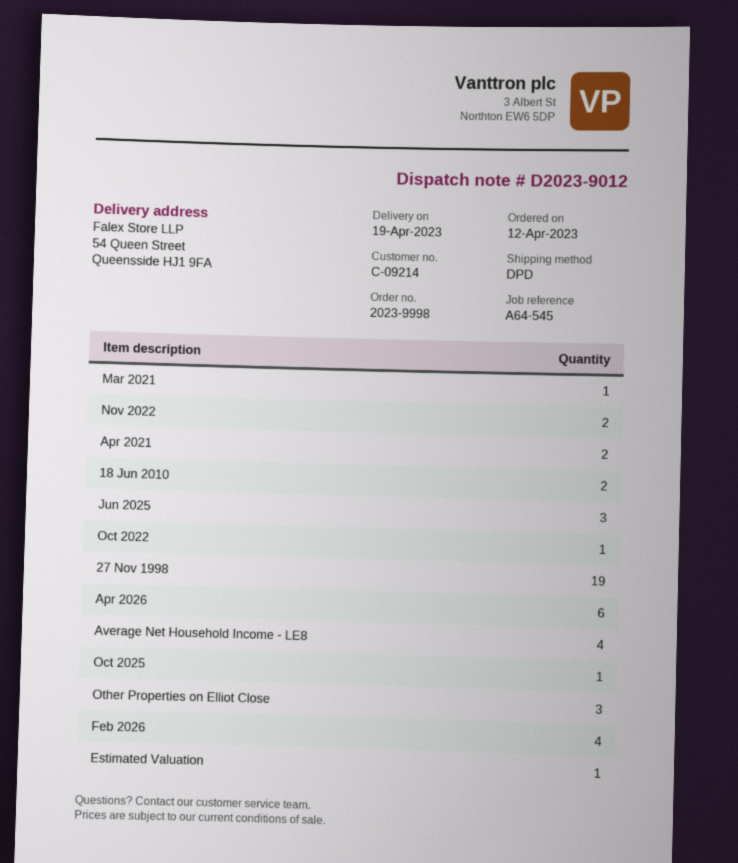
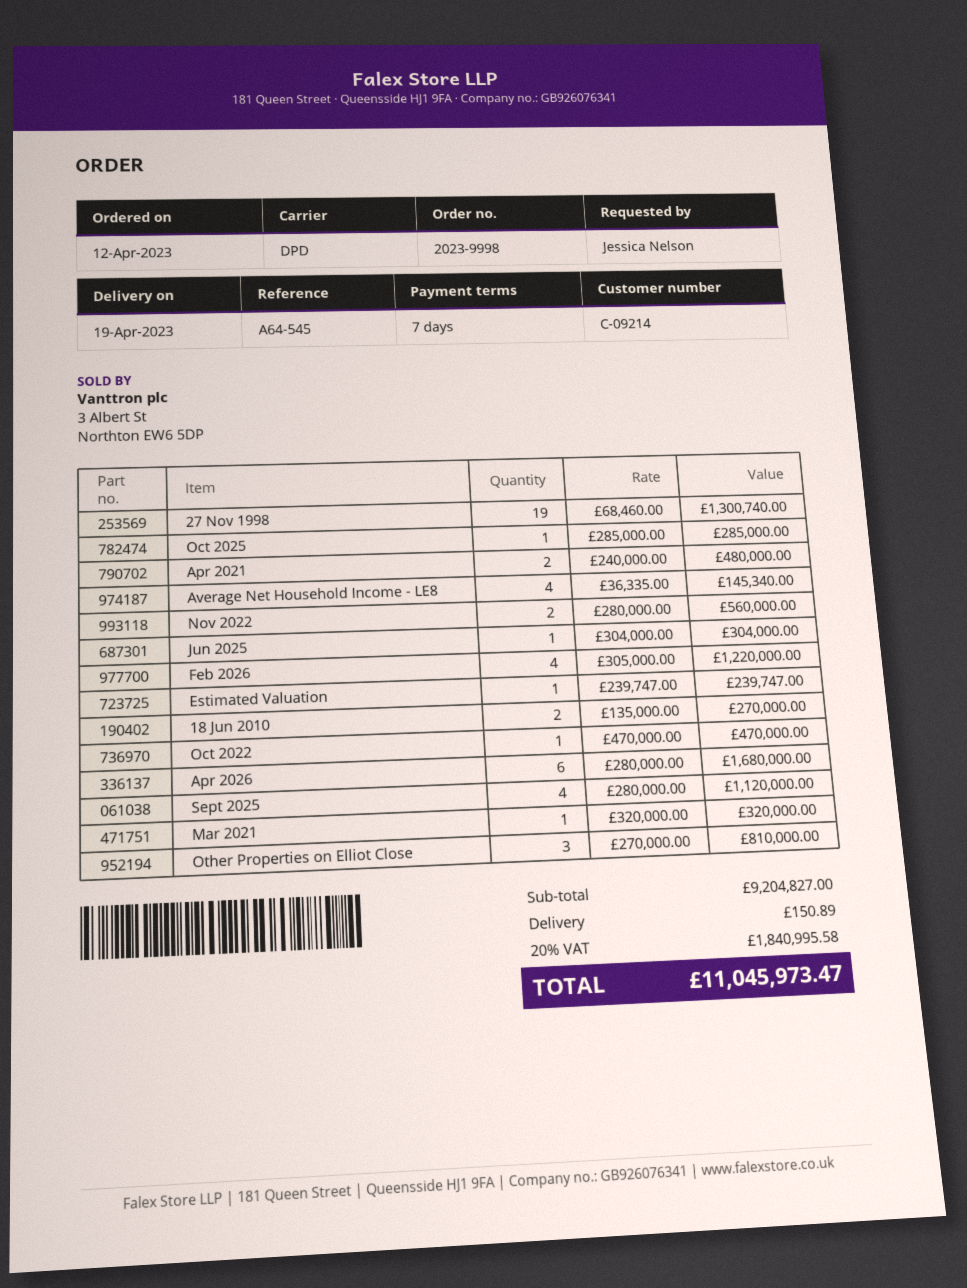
Jun 2025: 3 -> 1
Sept 2025: none -> 4

